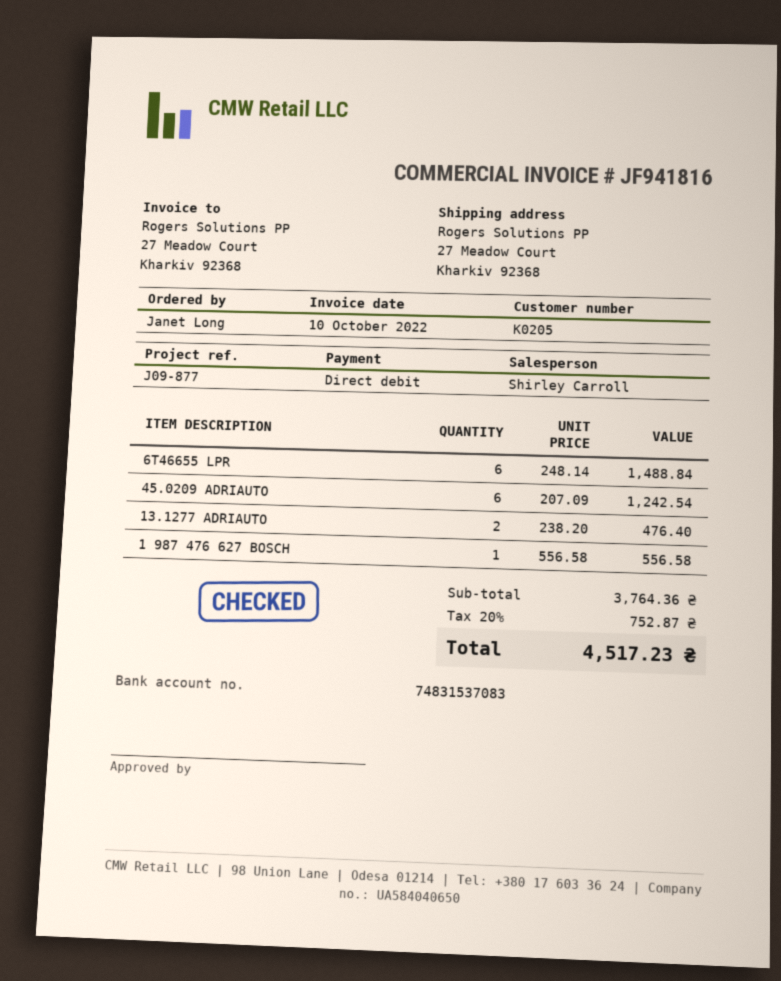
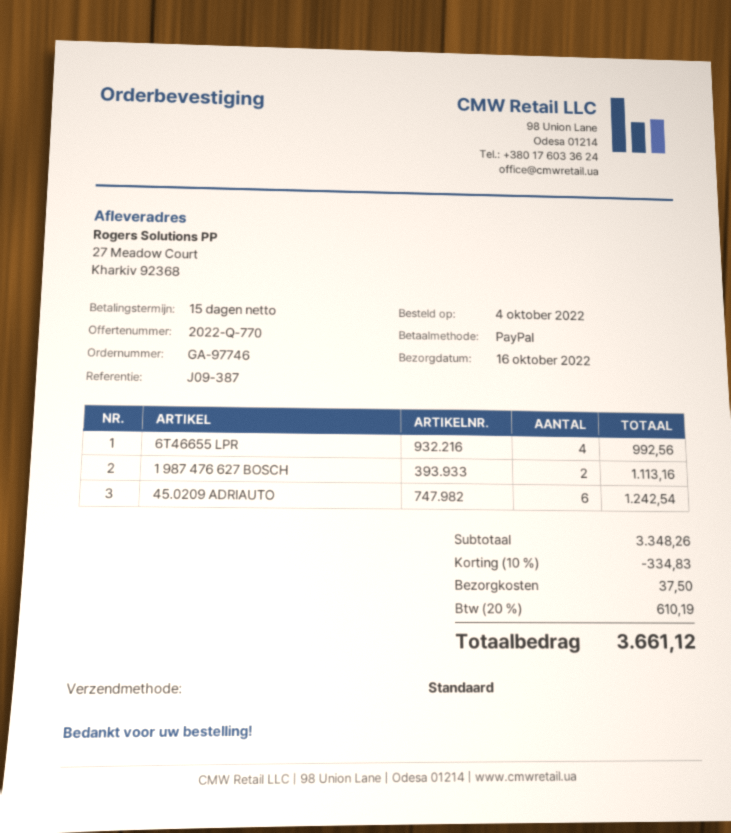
reference: J09-877 -> J09-387
payment method: direct debit -> PayPal
6T46655 LPR: 6 for 1488.84 -> 4 for 992.56
13.1277 ADRIAUTO: 2 for 476.40 -> none
1 987 476 627 BOSCH: 1 for 556.58 -> 2 for 1113.16
subtotal: 3764.36 -> 3348.26
discount: none -> 10% = 334.83
shipping: none -> 37.50
tax: 20% = 752.87 -> 20% = 610.19
total: 4517.23 -> 3661.12

